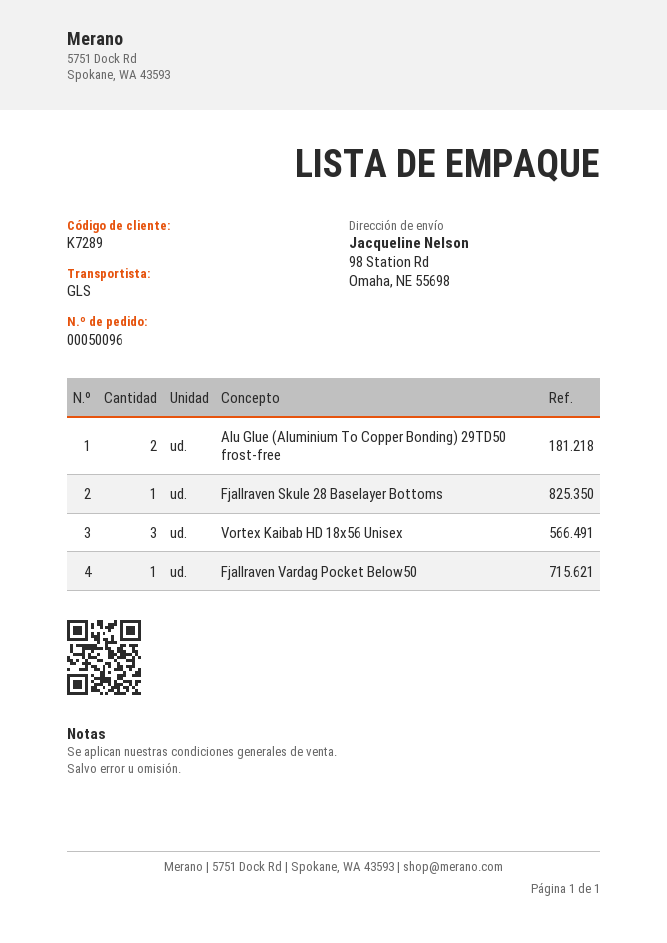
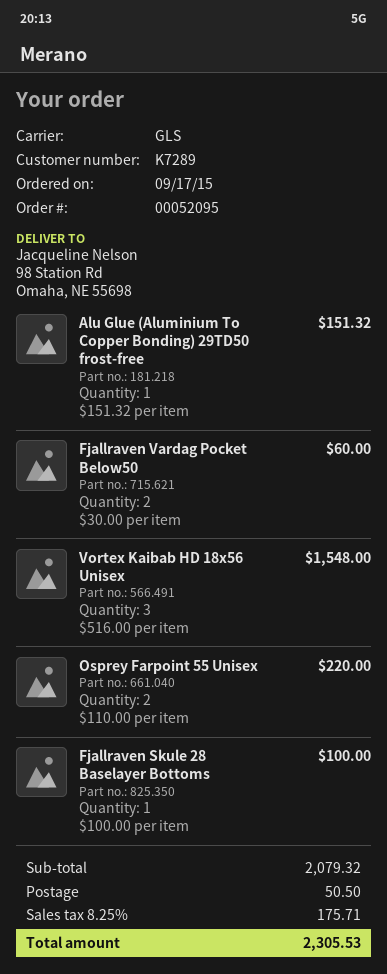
order number: 00050096 -> 00052095
Alu Glue (Aluminium To Copper Bonding) 29TD50 frost-free: 2 -> 1
Fjallraven Vardag Pocket Below50: 1 -> 2
Osprey Farpoint 55 Unisex: none -> 2

